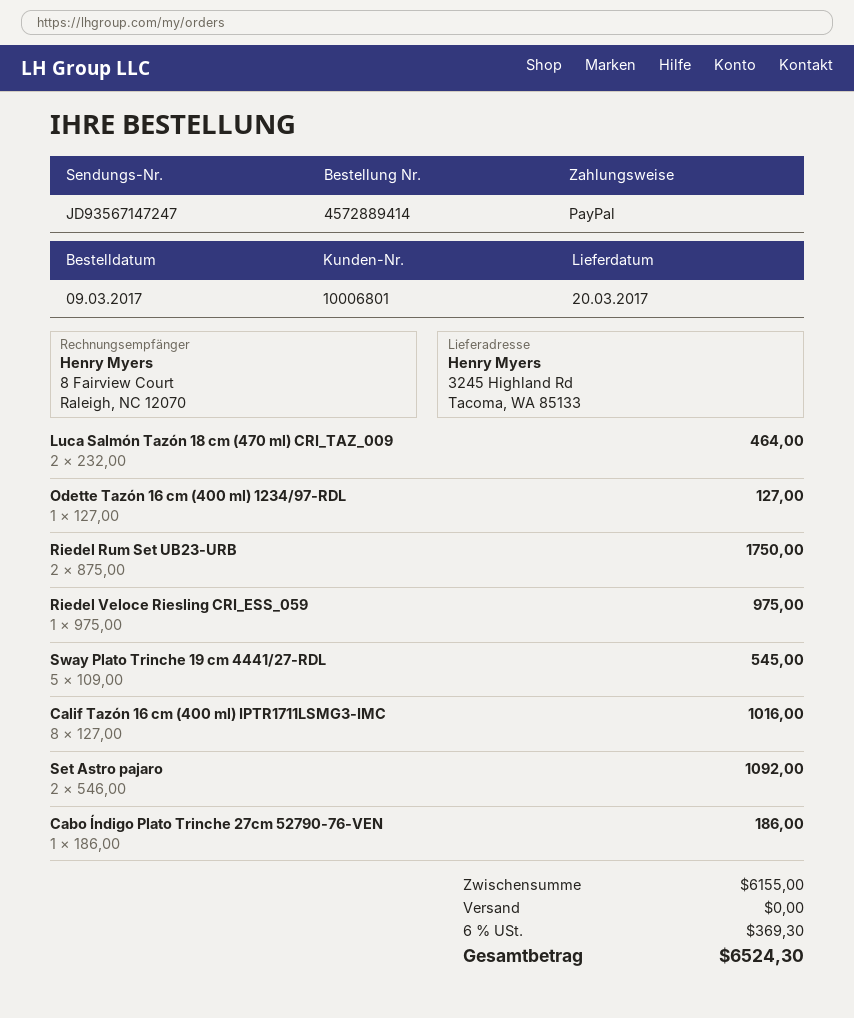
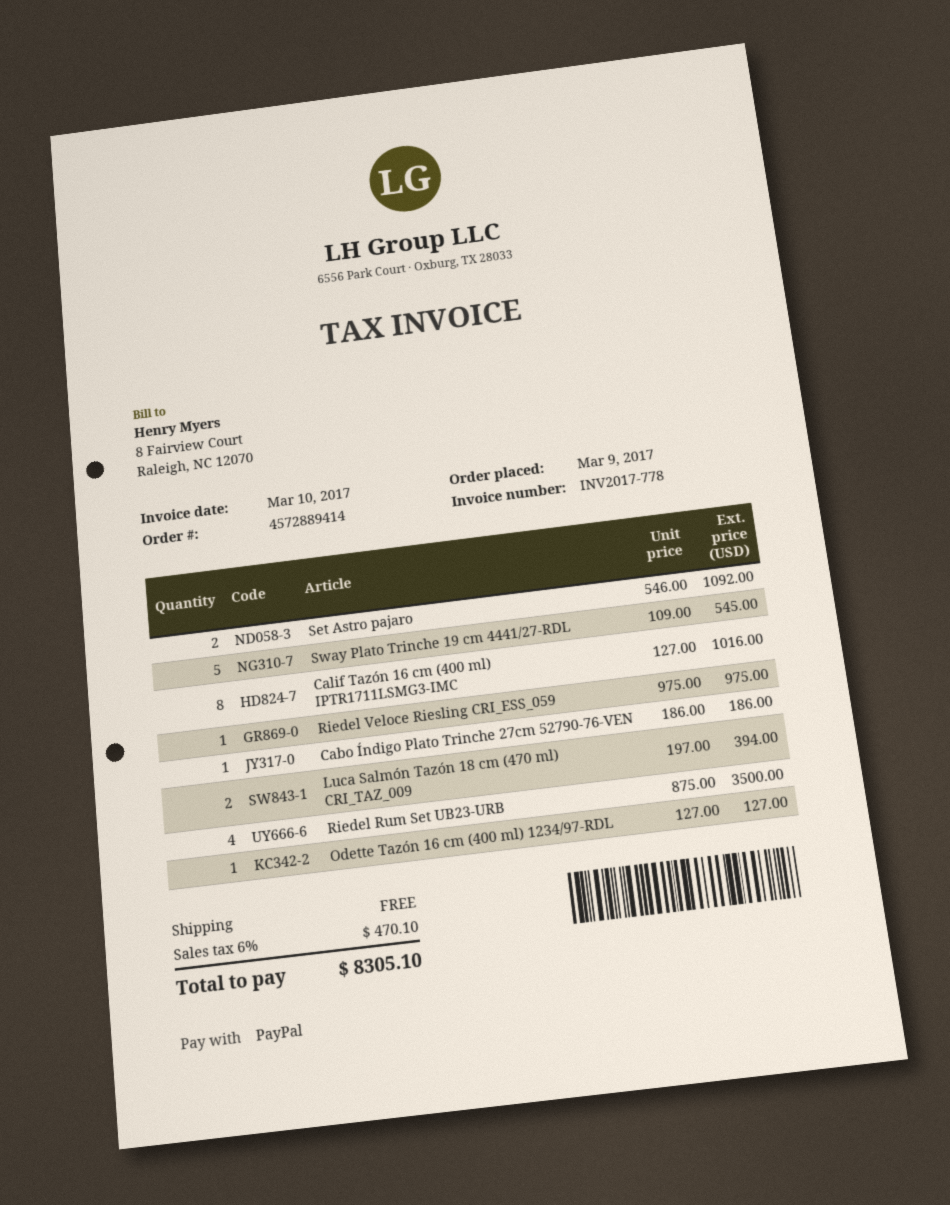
Luca Salmón Tazón 18 cm (470 ml) CRI_TAZ_009: 2 x 232.00 = 464.00 -> 2 x 197.00 = 394.00
Riedel Rum Set UB23-URB: 2 x 875.00 = 1750.00 -> 4 x 875.00 = 3500.00
tax: 6% = 369.30 -> 6% = 470.10
total: 6524.30 -> 8305.10

